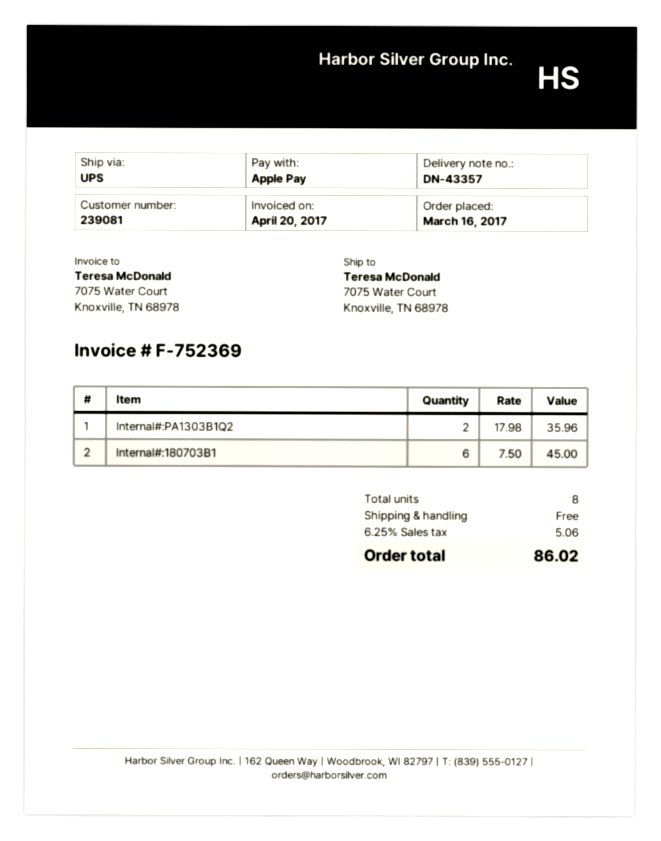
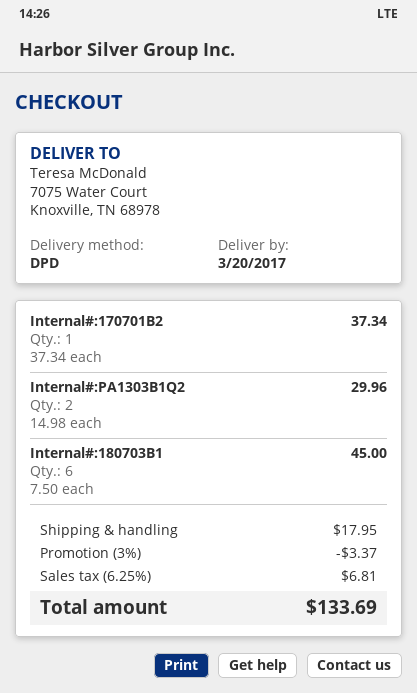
shipping method: UPS -> DPD
Internal#:PA1303B1Q2: 2 x 17.98 = 35.96 -> 2 x 14.98 = 29.96
Internal#:170701B2: none -> 1 x 37.34 = 37.34
discount: none -> 3% = 3.37
shipping: 0.00 -> 17.95
tax: 6.25% = 5.06 -> 6.25% = 6.81
total: 86.02 -> 133.69

